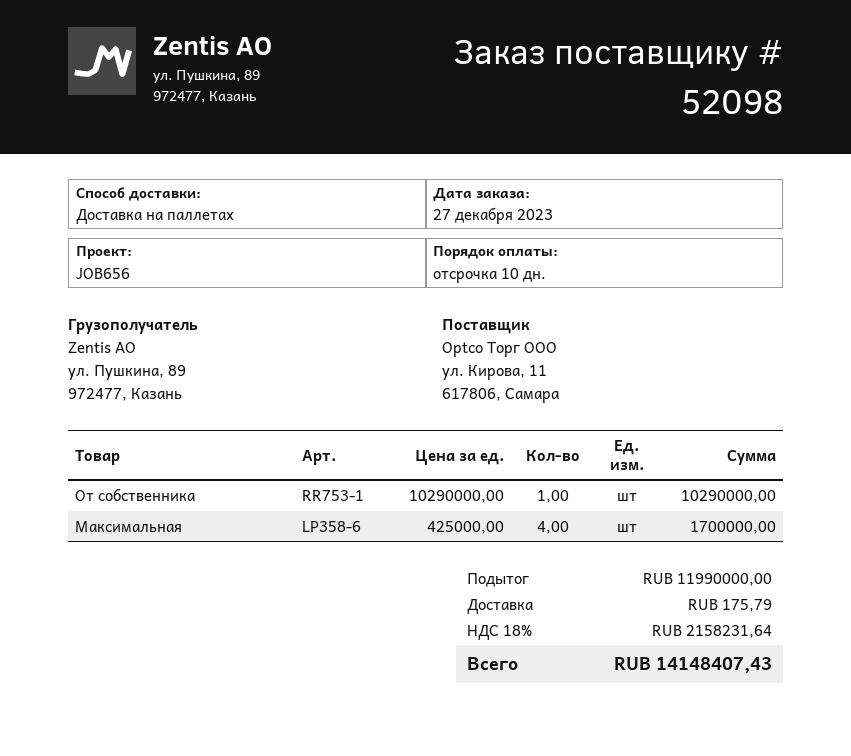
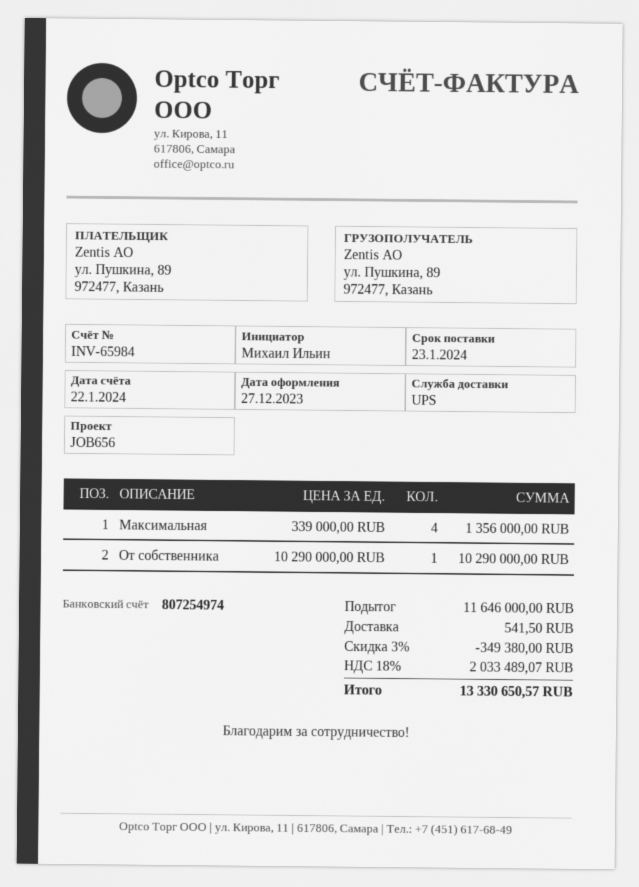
shipping method: pallet freight -> UPS
Максимальная: 4 x 425000.00 = 1700000.00 -> 4 x 339000.00 = 1356000.00
subtotal: 11990000.00 -> 11646000.00
discount: none -> 3% = 349380.00
shipping: 175.79 -> 541.50
tax: 18% = 2158231.64 -> 18% = 2033489.07
total: 14148407.43 -> 13330650.57

